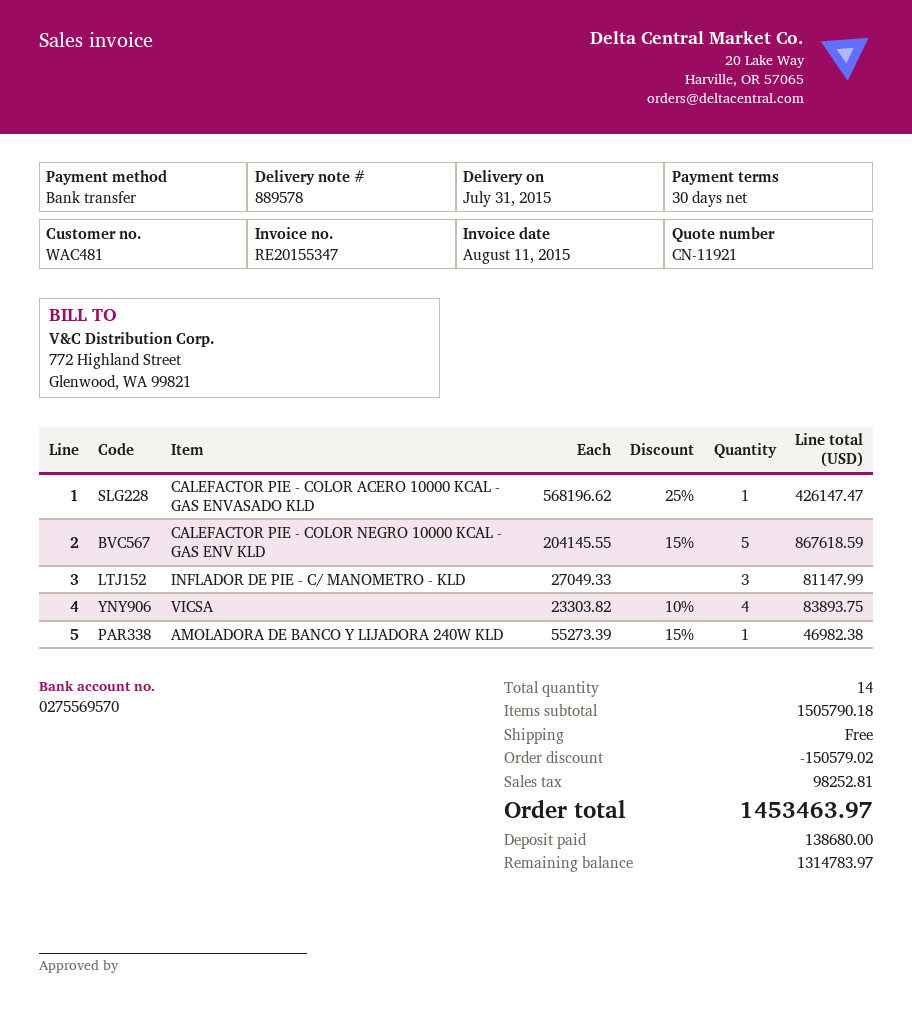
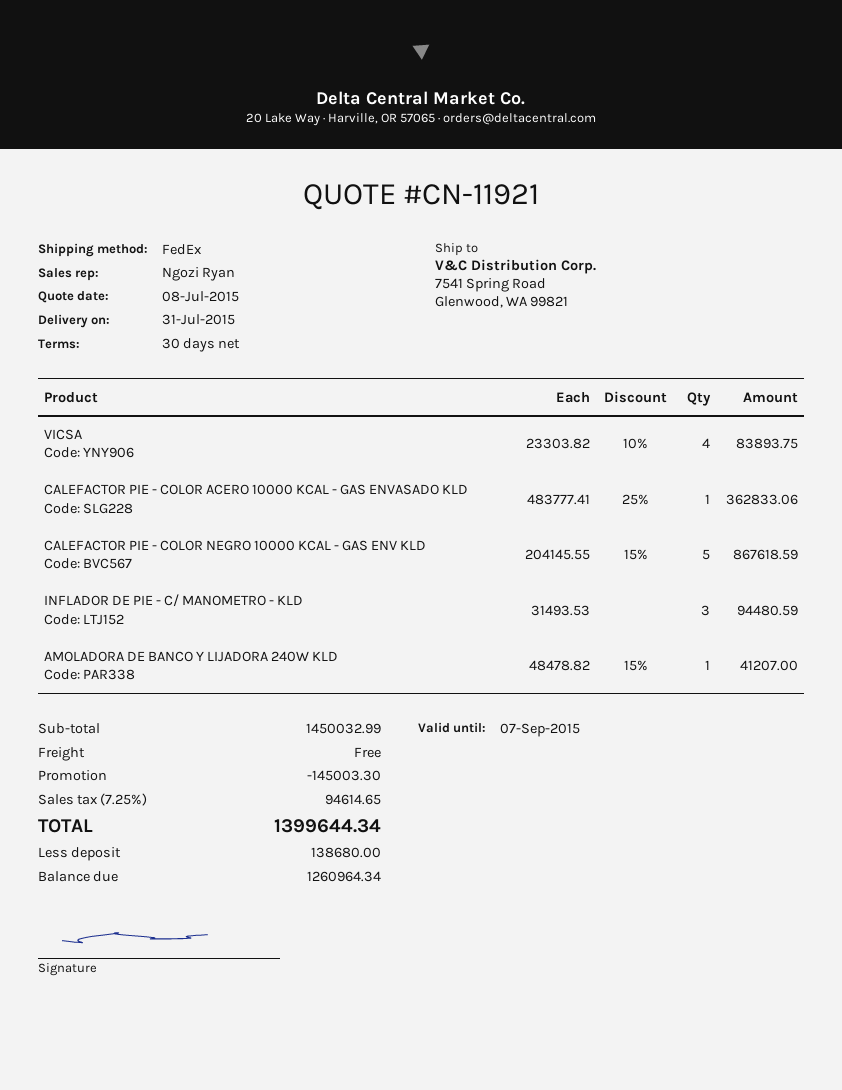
CALEFACTOR PIE - COLOR ACERO 10000 KCAL - GAS ENVASADO KLD: 1 x 568196.62 - 25% = 426147.47 -> 1 x 483777.41 - 25% = 362833.06
INFLADOR DE PIE - C/ MANOMETRO - KLD: 3 x 27049.33 = 81147.99 -> 3 x 31493.53 = 94480.59
AMOLADORA DE BANCO Y LIJADORA 240W KLD: 1 x 55273.39 - 15% = 46982.38 -> 1 x 48478.82 - 15% = 41207.00
subtotal: 1505790.18 -> 1450032.99
discount: 150579.02 -> 145003.30
tax: 98252.81 -> 94614.65
total: 1453463.97 -> 1399644.34
balance: 1314783.97 -> 1260964.34

